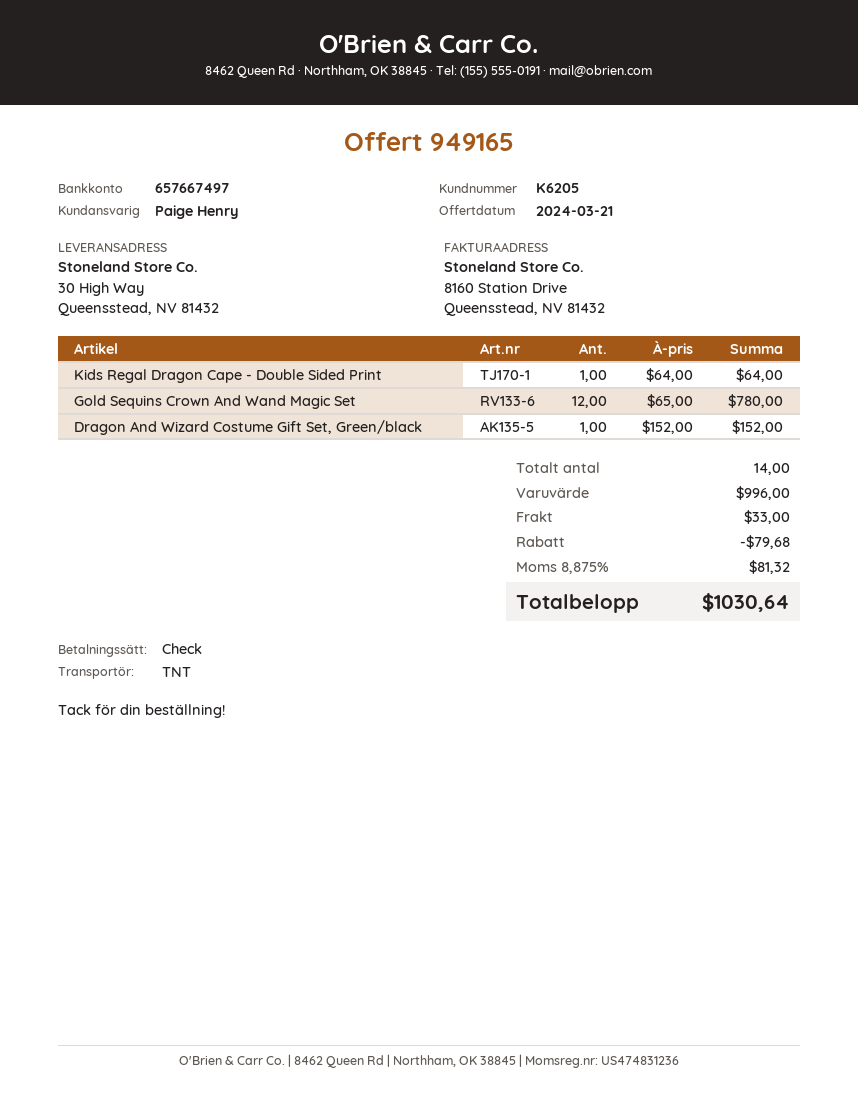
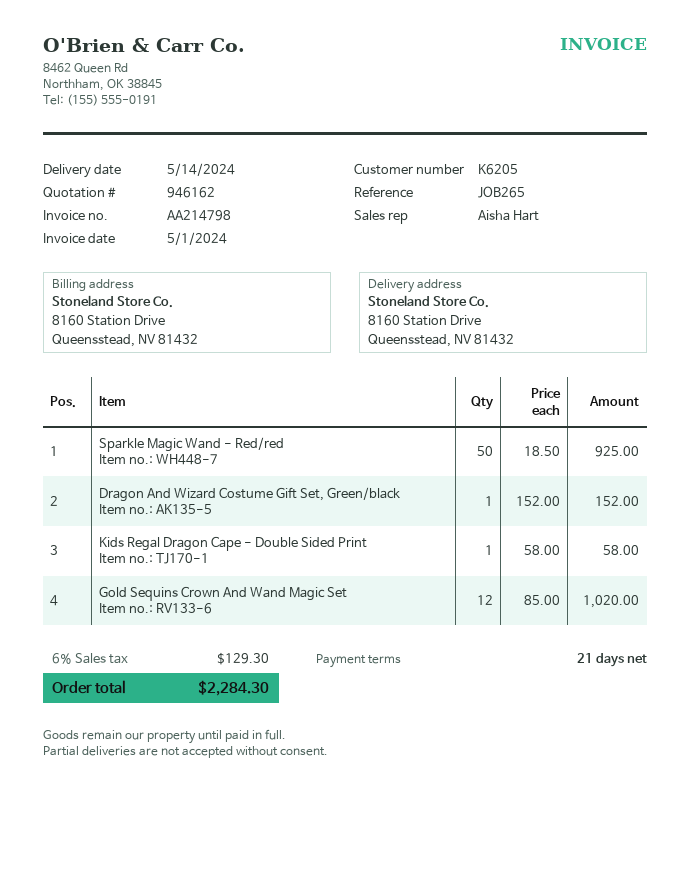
quote number: 949165 -> 946162
sales rep: Paige Henry -> Aisha Hart
ship to: 30 High Way, Queensstead, NV 81432 -> 8160 Station Drive, Queensstead, NV 81432
Kids Regal Dragon Cape - Double Sided Print: 1 x 64.00 = 64.00 -> 1 x 58.00 = 58.00
Gold Sequins Crown And Wand Magic Set: 12 x 65.00 = 780.00 -> 12 x 85.00 = 1020.00
Sparkle Magic Wand - Red/red: none -> 50 x 18.50 = 925.00
discount: 79.68 -> none
shipping: 33.00 -> none
tax: 8.875% = 81.32 -> 6% = 129.30
total: 1030.64 -> 2284.30

